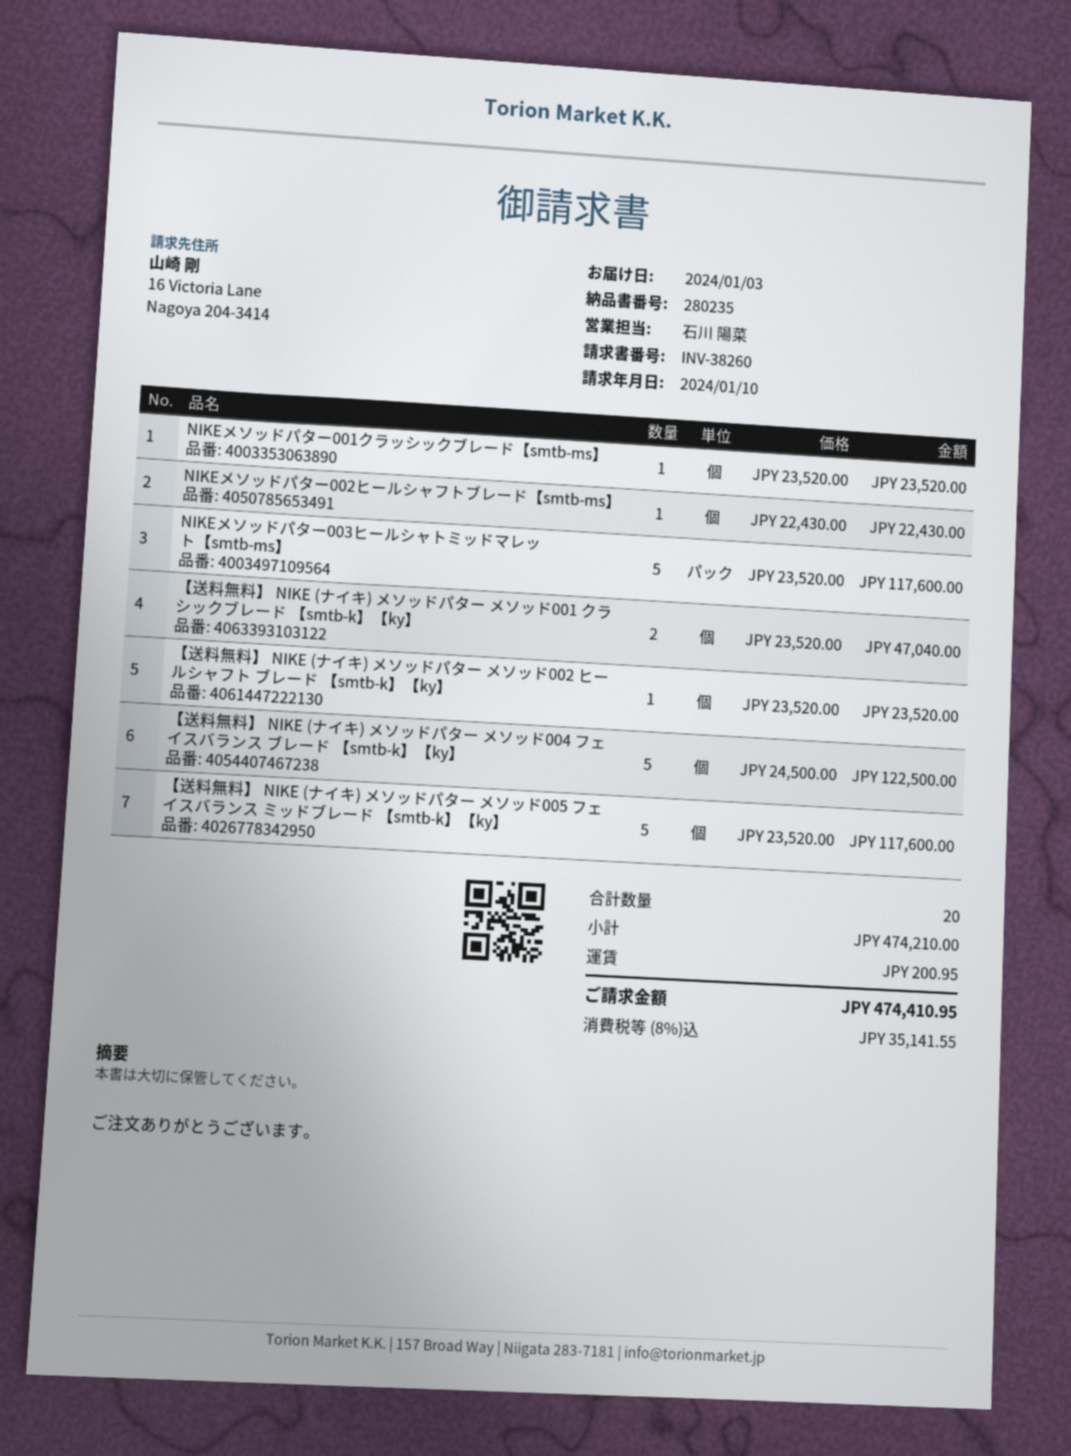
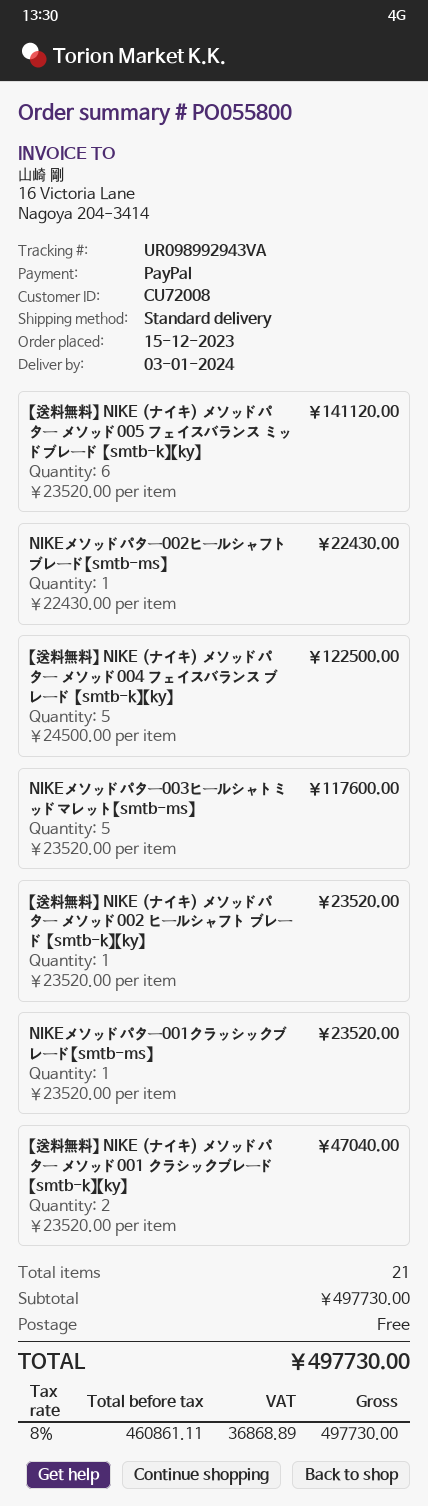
【送料無料】 NIKE (ナイキ) メソッドパター メソッド005 フェイスバランス ミッドブレード 【smtb-k】【ky】: 5 x 23520.00 = 117600.00 -> 6 x 23520.00 = 141120.00
total quantity: 20 -> 21
subtotal: 474210.00 -> 497730.00
shipping: 200.95 -> 0.00
tax: 8% = 35141.55 -> 8% = 36868.89
total: 474410.95 -> 497730.00

